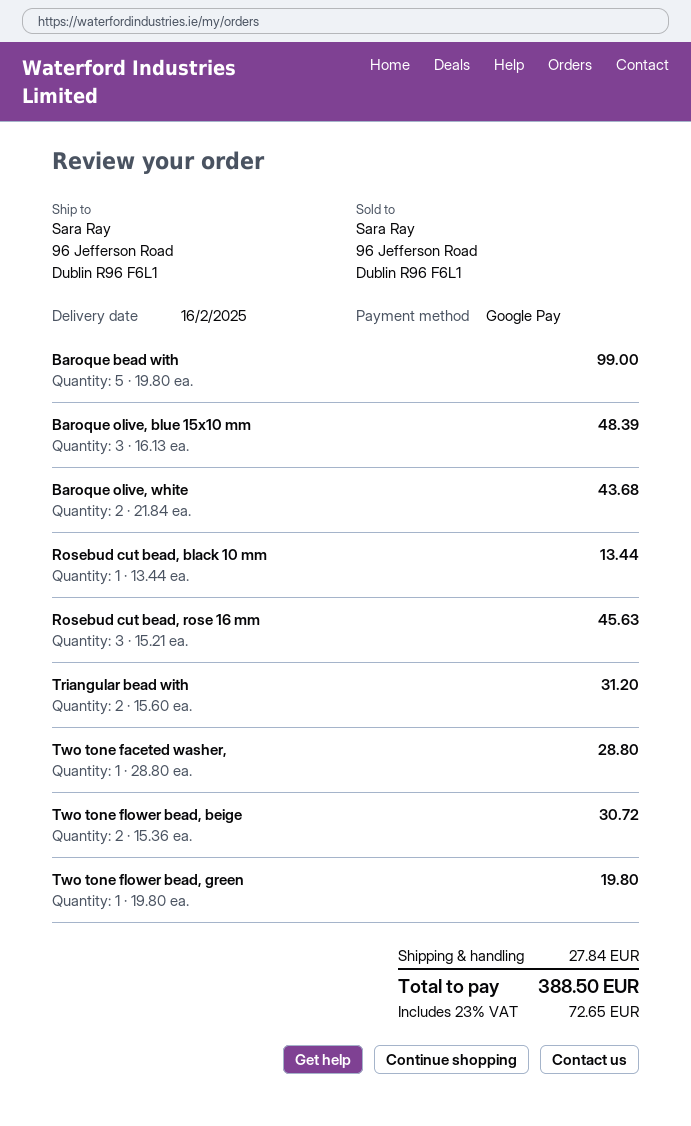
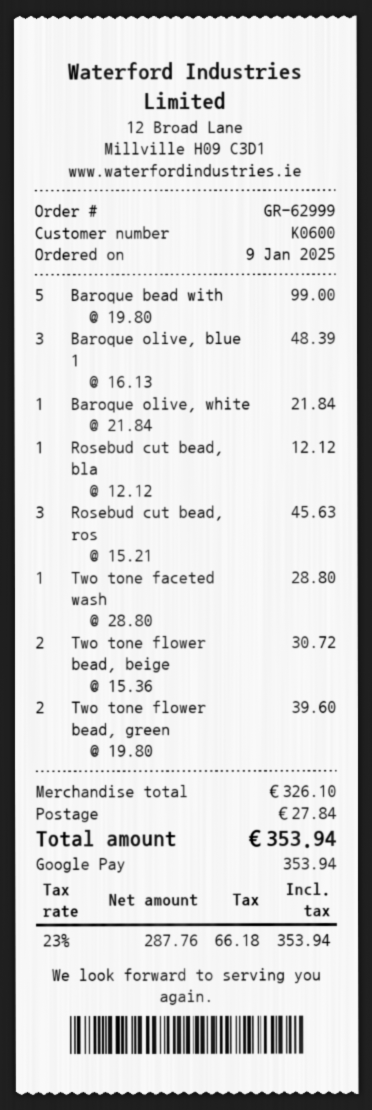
Baroque olive, white: 2 x 21.84 = 43.68 -> 1 x 21.84 = 21.84
Rosebud cut bead, black 10 mm: 1 x 13.44 = 13.44 -> 1 x 12.12 = 12.12
Triangular bead with: 2 x 15.60 = 31.20 -> none
Two tone flower bead, green: 1 x 19.80 = 19.80 -> 2 x 19.80 = 39.60
tax: 23% = 72.65 -> 23% = 66.18
total: 388.50 -> 353.94

